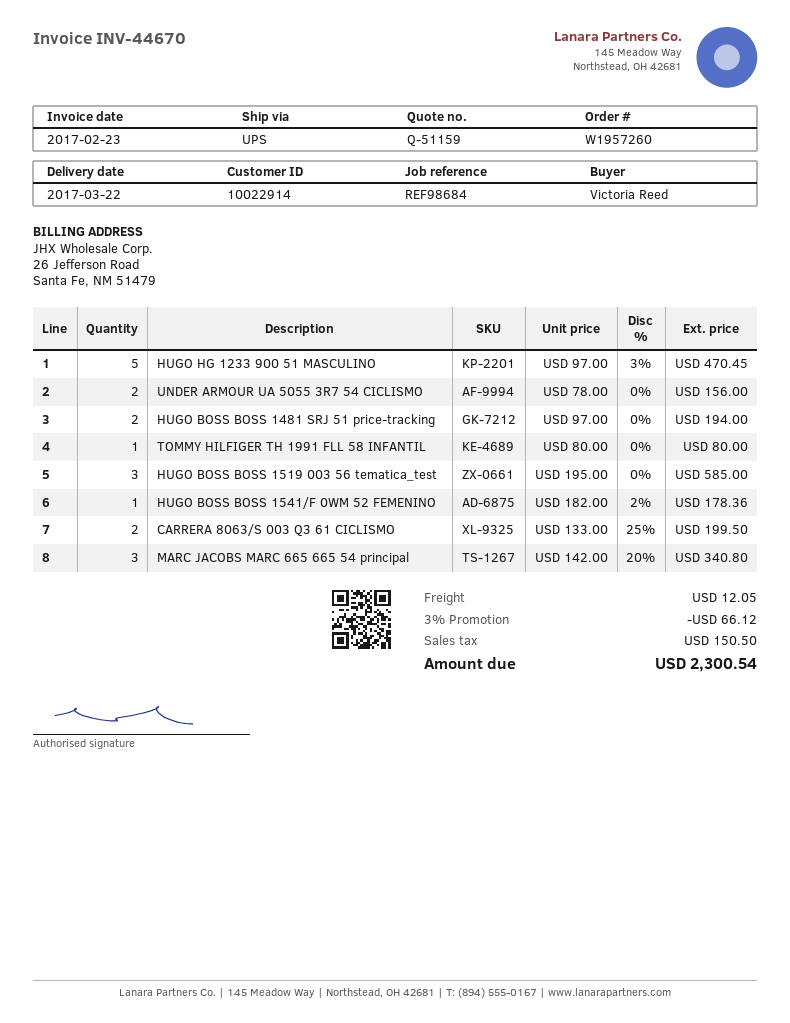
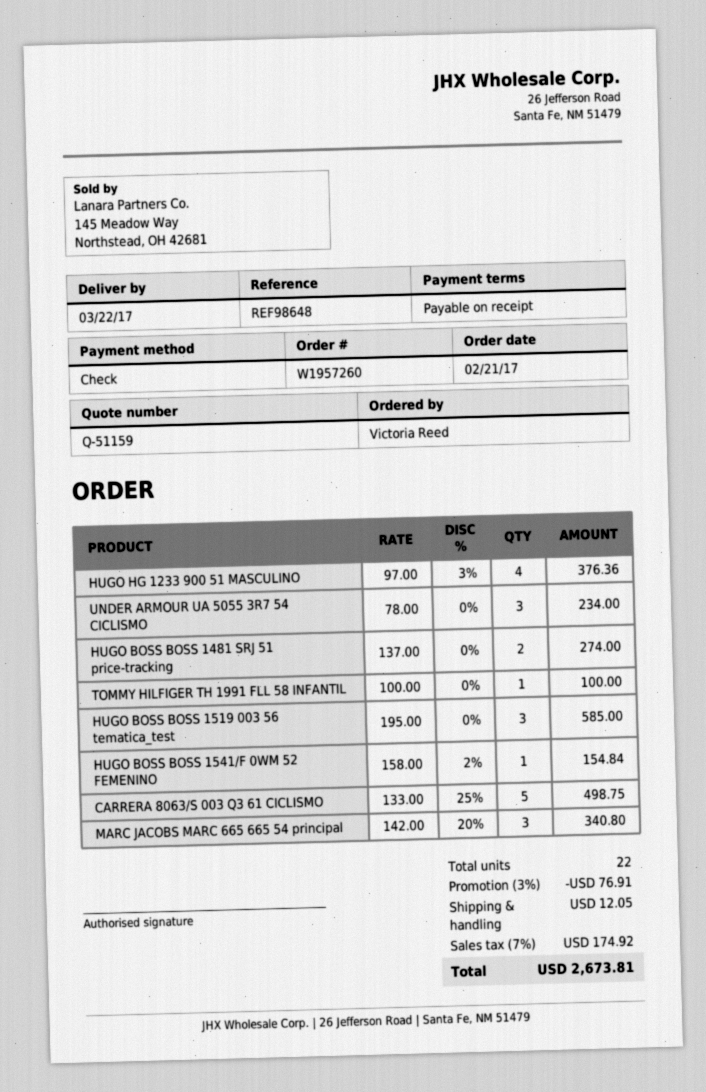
reference: REF98684 -> REF98648
HUGO HG 1233 900 51 MASCULINO: 5 x 97.00 - 3% = 470.45 -> 4 x 97.00 - 3% = 376.36
UNDER ARMOUR UA 5055 3R7 54 CICLISMO: 2 x 78.00 = 156.00 -> 3 x 78.00 = 234.00
HUGO BOSS BOSS 1481 SRJ 51 price-tracking: 2 x 97.00 = 194.00 -> 2 x 137.00 = 274.00
TOMMY HILFIGER TH 1991 FLL 58 INFANTIL: 1 x 80.00 = 80.00 -> 1 x 100.00 = 100.00
HUGO BOSS BOSS 1541/F 0WM 52 FEMENINO: 1 x 182.00 - 2% = 178.36 -> 1 x 158.00 - 2% = 154.84
CARRERA 8063/S 003 Q3 61 CICLISMO: 2 x 133.00 - 25% = 199.50 -> 5 x 133.00 - 25% = 498.75
discount: 3% = 66.12 -> 3% = 76.91
tax: 150.50 -> 174.92
total: 2300.54 -> 2673.81

